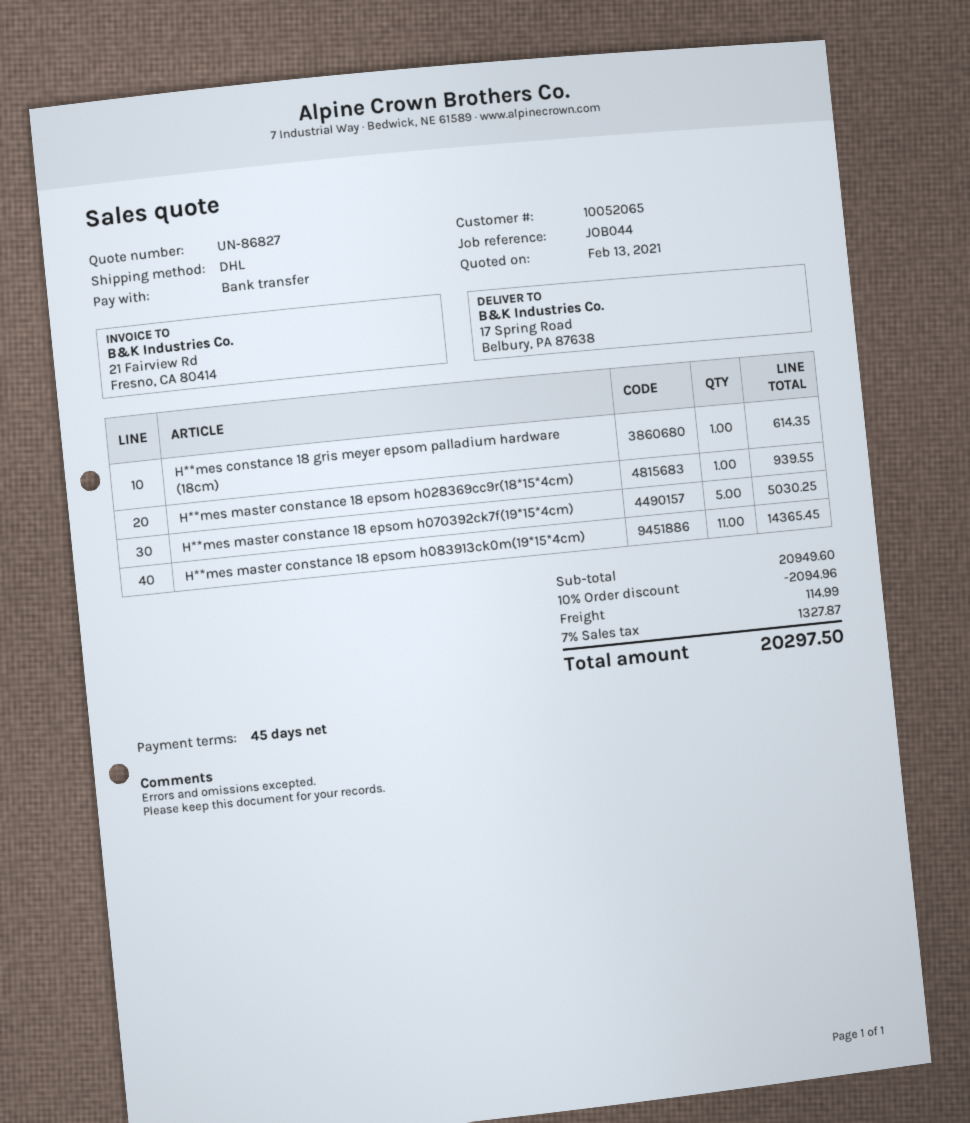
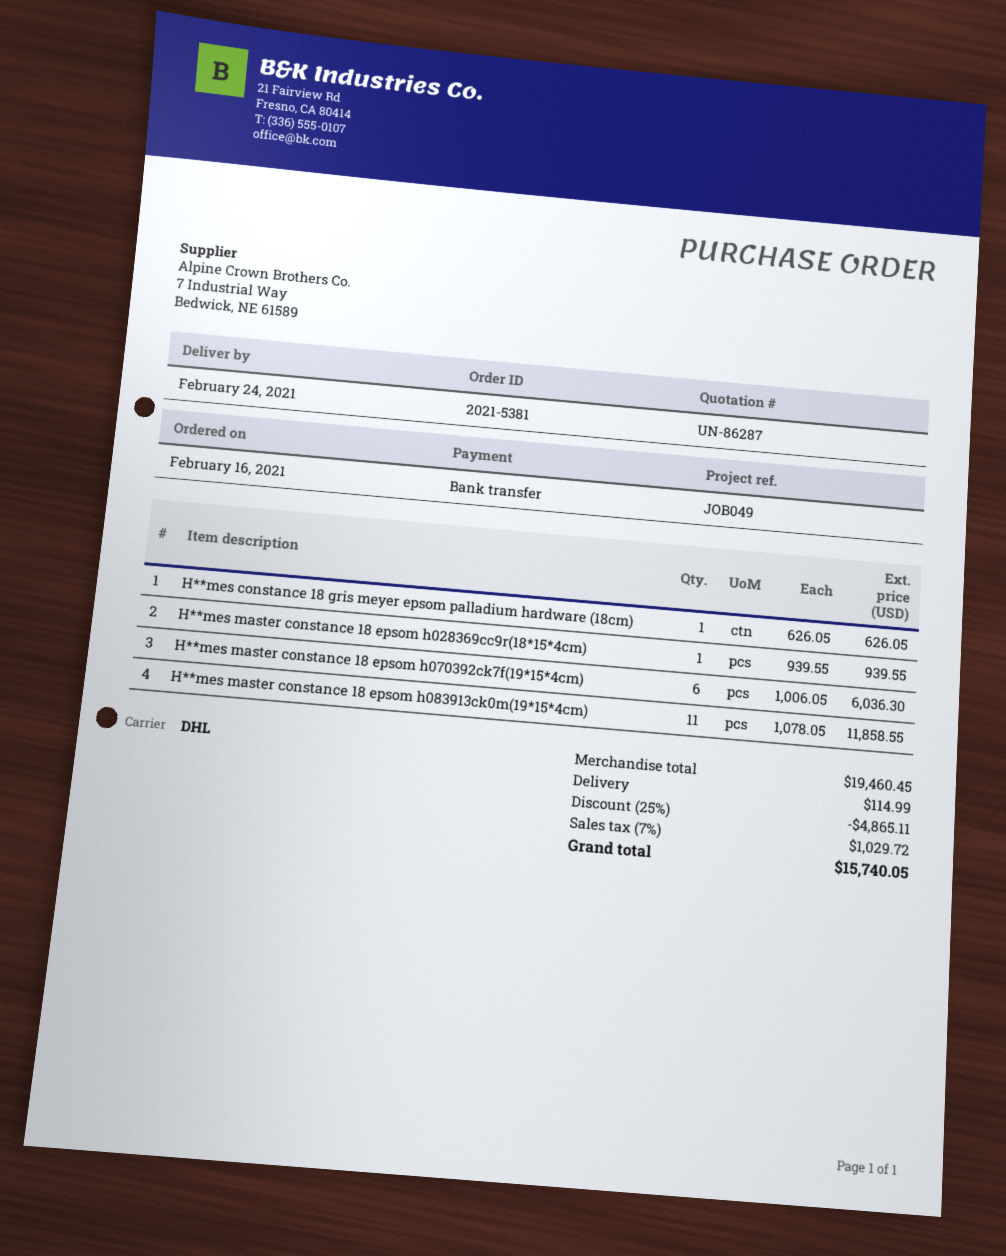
quote number: UN-86827 -> UN-86287
reference: JOB044 -> JOB049
H**mes constance 18 gris meyer epsom palladium hardware (18cm): 1 for 614.35 -> 1 for 626.05
H**mes master constance 18 epsom h070392ck7f(19*15*4cm): 5 for 5030.25 -> 6 for 6036.30
H**mes master constance 18 epsom h083913ck0m(19*15*4cm): 11 for 14365.45 -> 11 for 11858.55
subtotal: 20949.60 -> 19460.45
discount: 10% = 2094.96 -> 25% = 4865.11
tax: 7% = 1327.87 -> 7% = 1029.72
total: 20297.50 -> 15740.05

